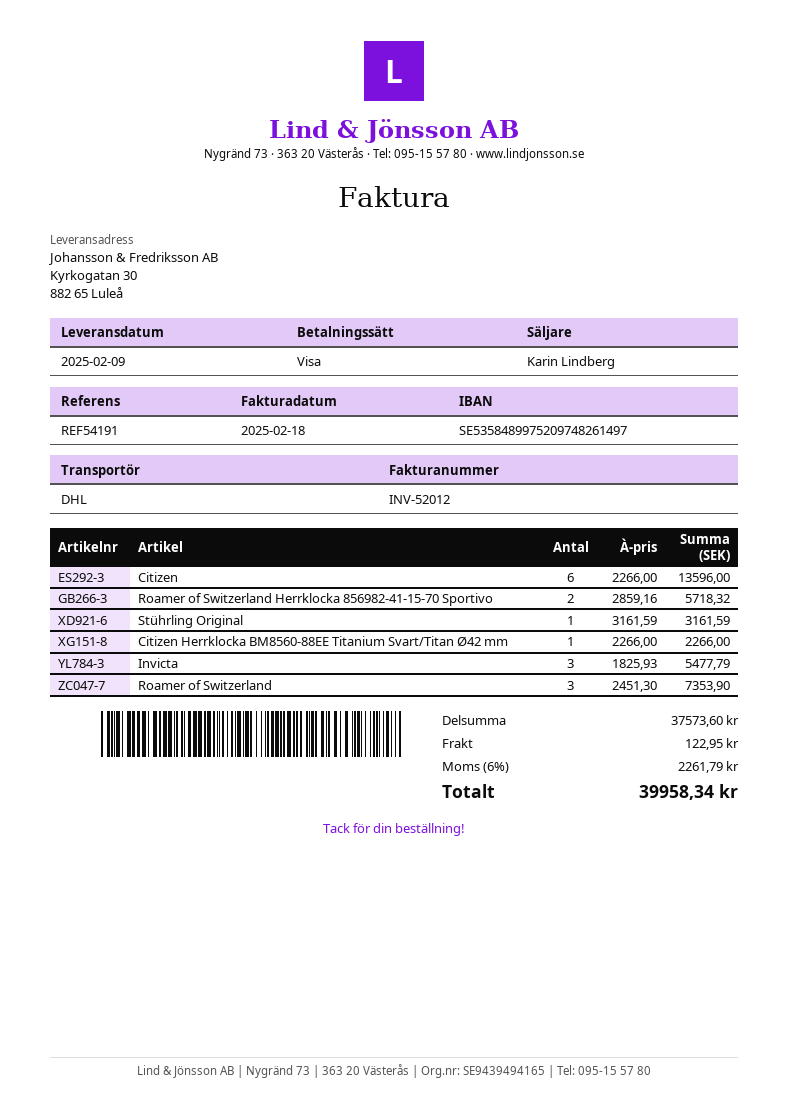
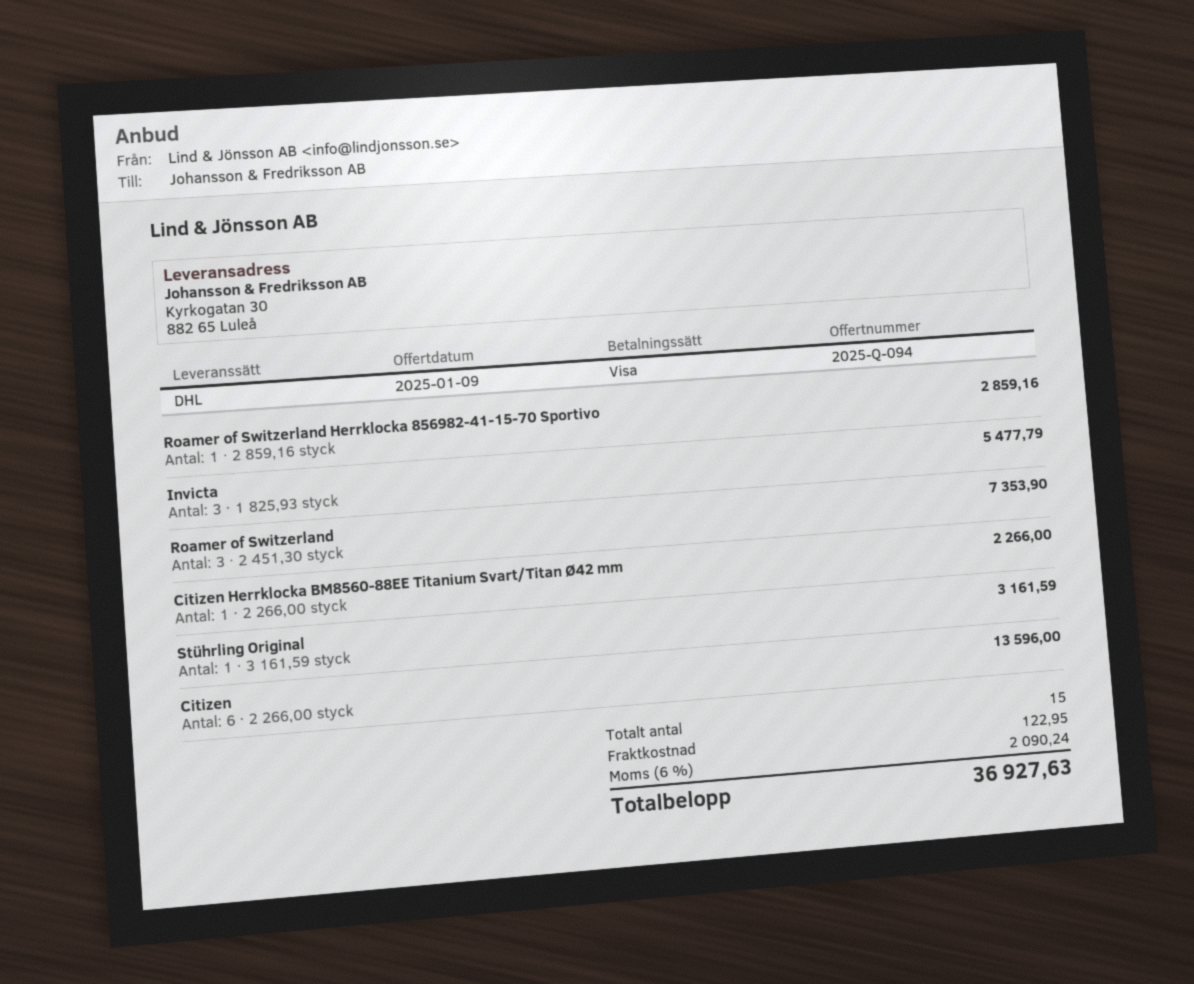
Roamer of Switzerland Herrklocka 856982-41-15-70 Sportivo: 2 x 2859.16 = 5718.32 -> 1 x 2859.16 = 2859.16
tax: 6% = 2261.79 -> 6% = 2090.24
total: 39958.34 -> 36927.63

